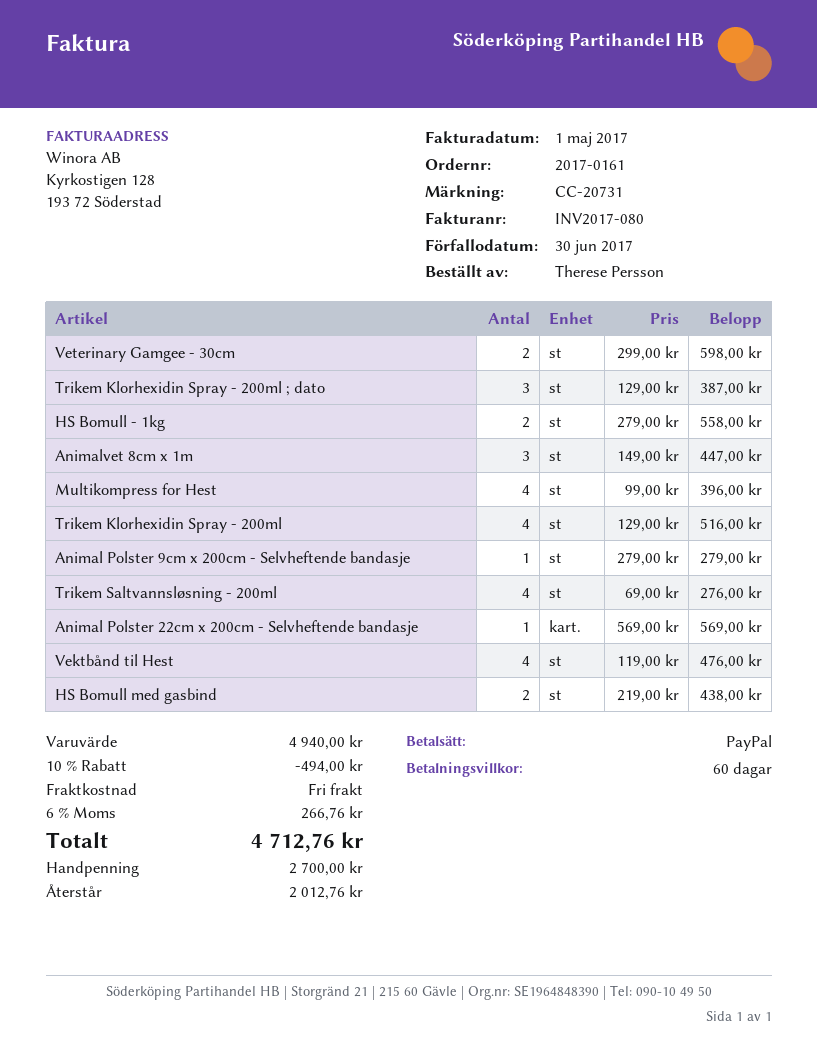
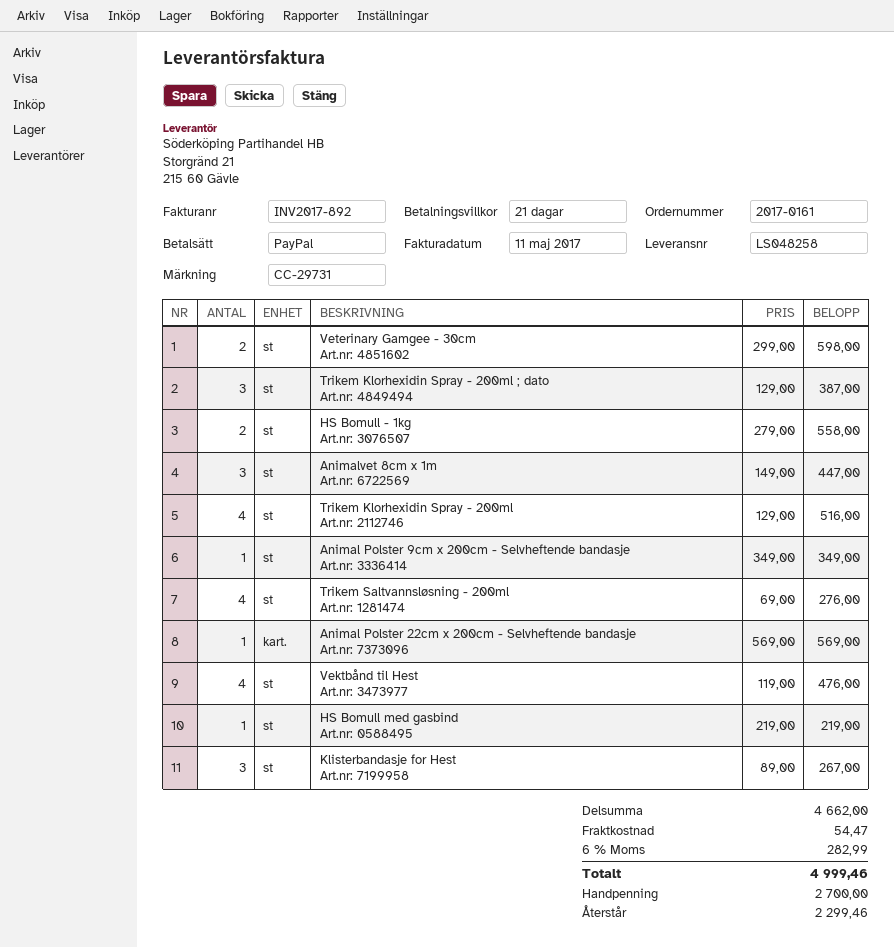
invoice number: INV2017-080 -> INV2017-892
invoice date: 2017-05-01 -> 2017-05-11
payment terms: 60 days -> 21 days
reference: CC-20731 -> CC-29731
Multikompress for Hest: 4 x 99.00 = 396.00 -> none
Animal Polster 9cm x 200cm - Selvheftende bandasje: 1 x 279.00 = 279.00 -> 1 x 349.00 = 349.00
HS Bomull med gasbind: 2 x 219.00 = 438.00 -> 1 x 219.00 = 219.00
Klisterbandasje for Hest: none -> 3 x 89.00 = 267.00
subtotal: 4940.00 -> 4662.00
discount: 10% = 494.00 -> none
shipping: 0.00 -> 54.47
tax: 6% = 266.76 -> 6% = 282.99
total: 4712.76 -> 4999.46
balance: 2012.76 -> 2299.46

